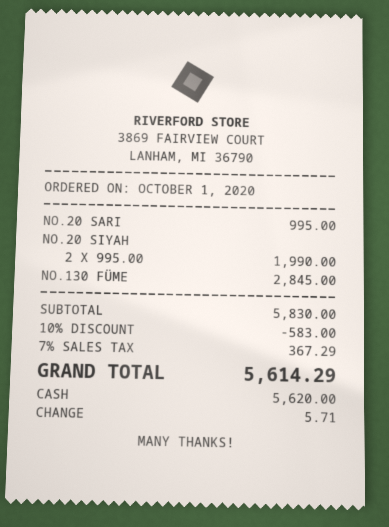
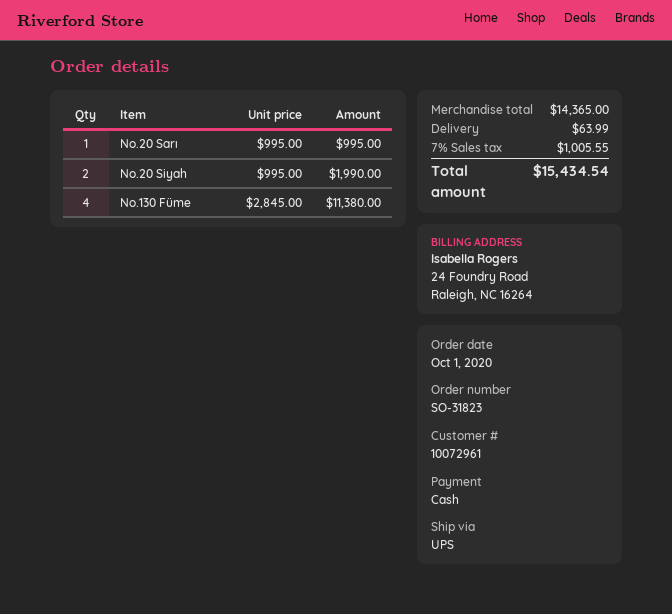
NO.130 FÜME: 1 x 2845.00 = 2845.00 -> 4 x 2845.00 = 11380.00
subtotal: 5830.00 -> 14365.00
discount: 10% = 583.00 -> none
shipping: none -> 63.99
tax: 7% = 367.29 -> 7% = 1005.55
total: 5614.29 -> 15434.54

